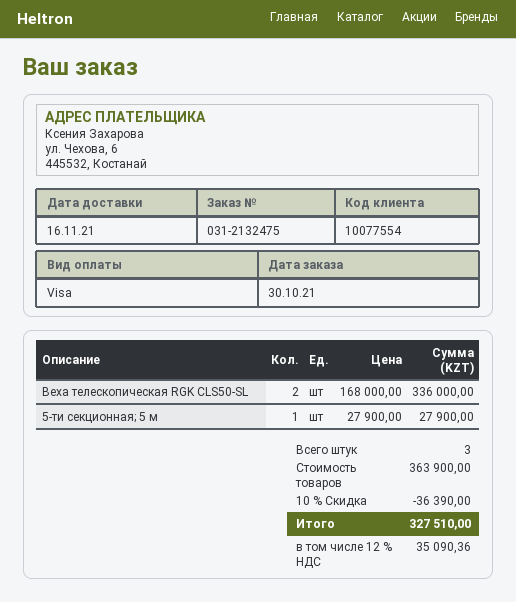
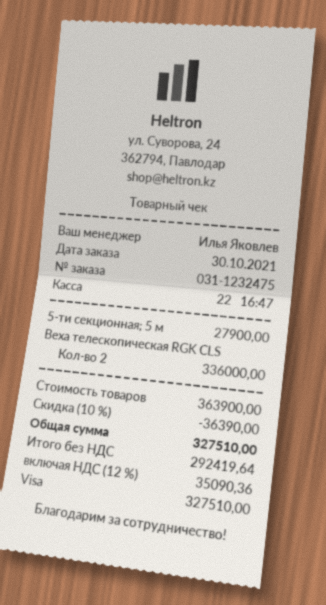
order number: 031-2132475 -> 031-1232475

